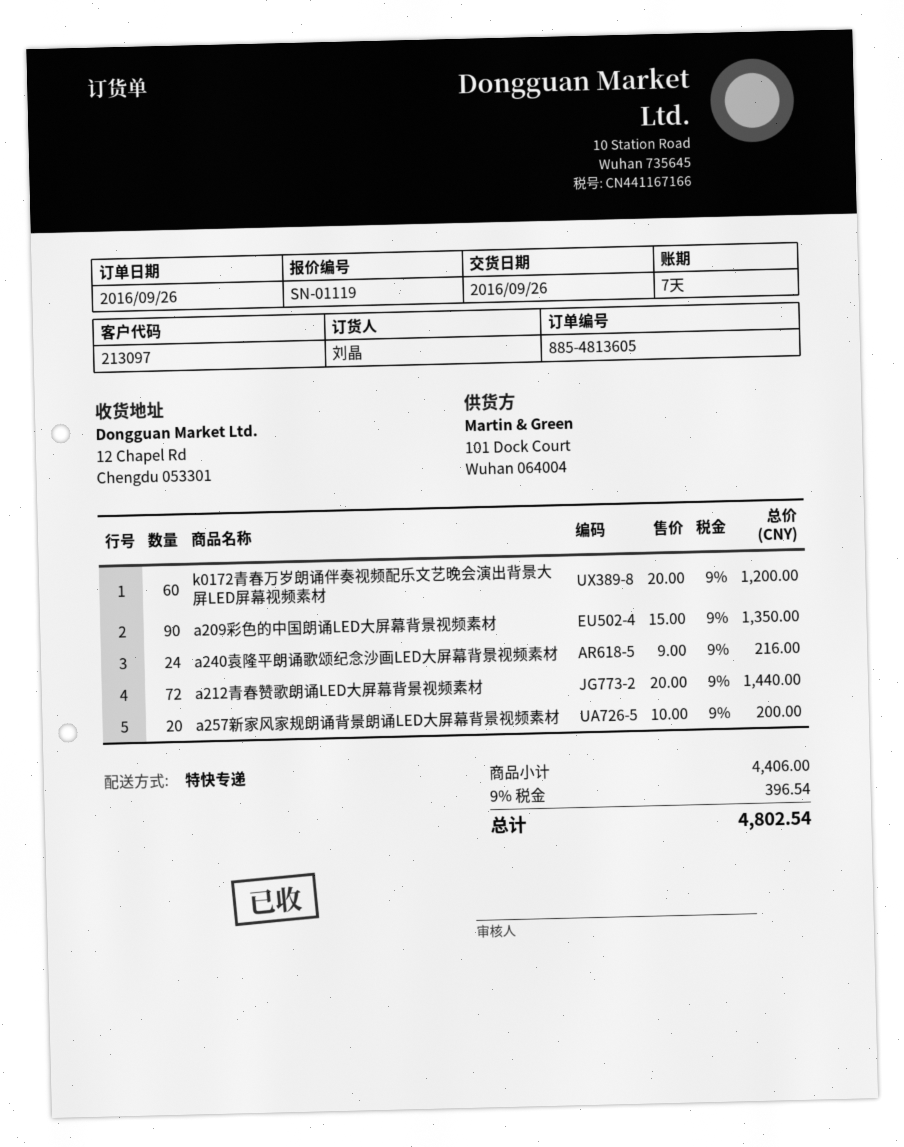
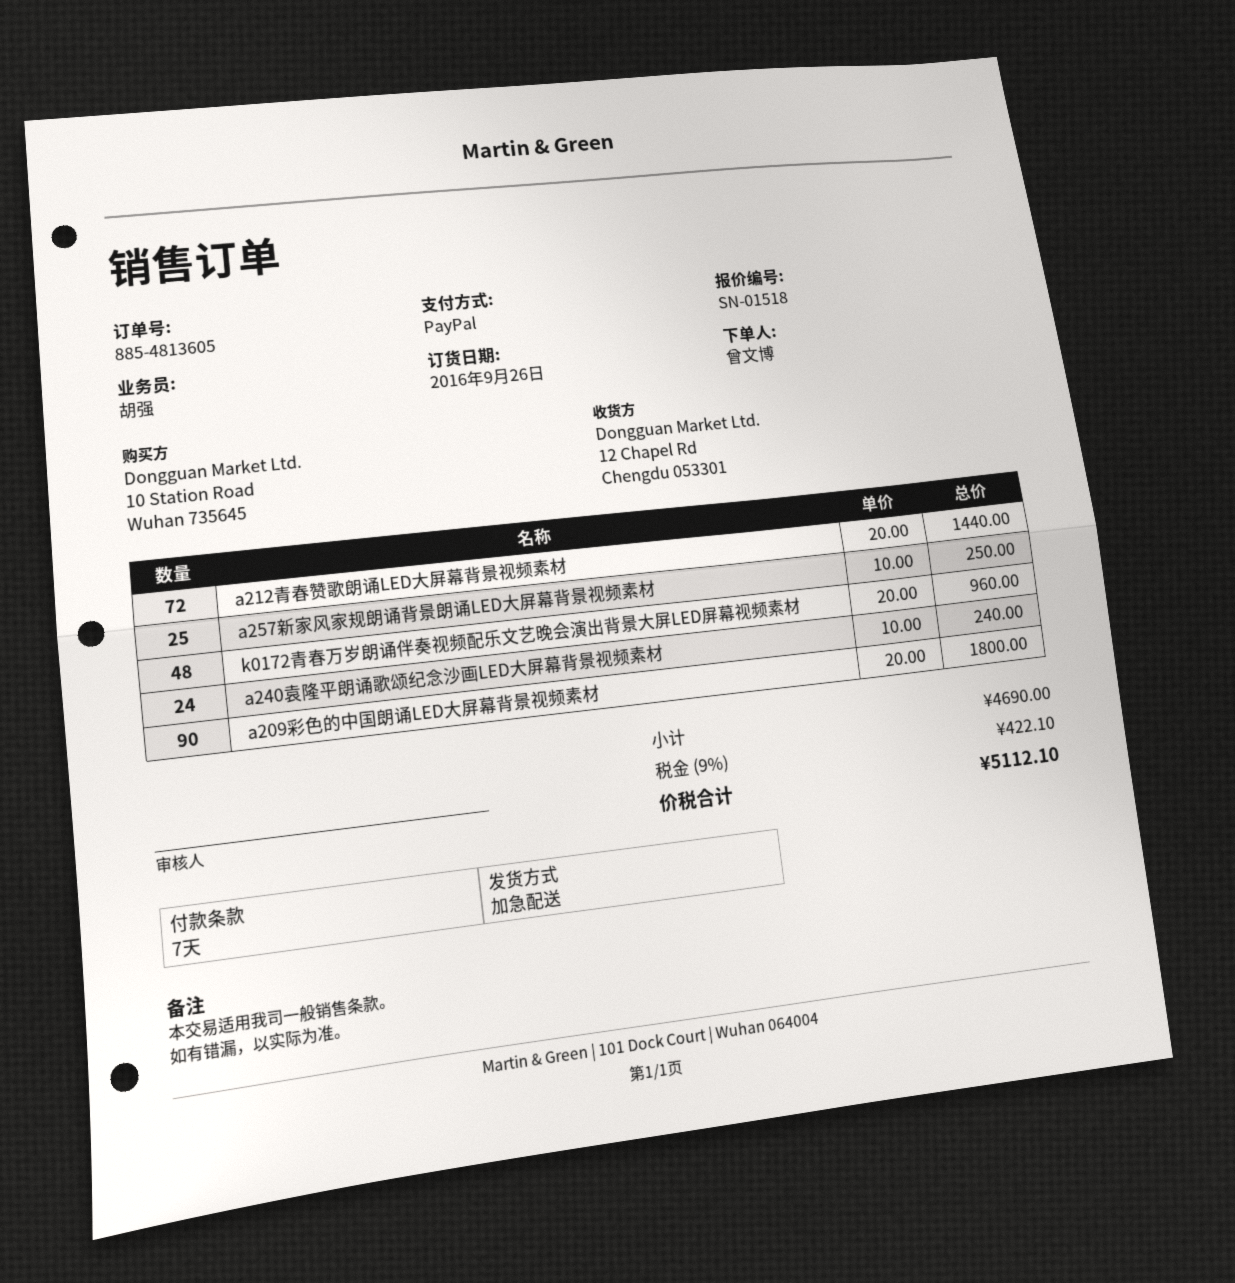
quote number: SN-01119 -> SN-01518
ordered by: 刘晶 -> 曾文博
k0172青春万岁朗诵伴奏视频配乐文艺晚会演出背景大屏LED屏幕视频素材: 60 x 20.00 = 1200.00 -> 48 x 20.00 = 960.00
a209彩色的中国朗诵LED大屏幕背景视频素材: 90 x 15.00 = 1350.00 -> 90 x 20.00 = 1800.00
a240袁隆平朗诵歌颂纪念沙画LED大屏幕背景视频素材: 24 x 9.00 = 216.00 -> 24 x 10.00 = 240.00
a257新家风家规朗诵背景朗诵LED大屏幕背景视频素材: 20 x 10.00 = 200.00 -> 25 x 10.00 = 250.00
subtotal: 4406.00 -> 4690.00
tax: 9% = 396.54 -> 9% = 422.10
total: 4802.54 -> 5112.10

